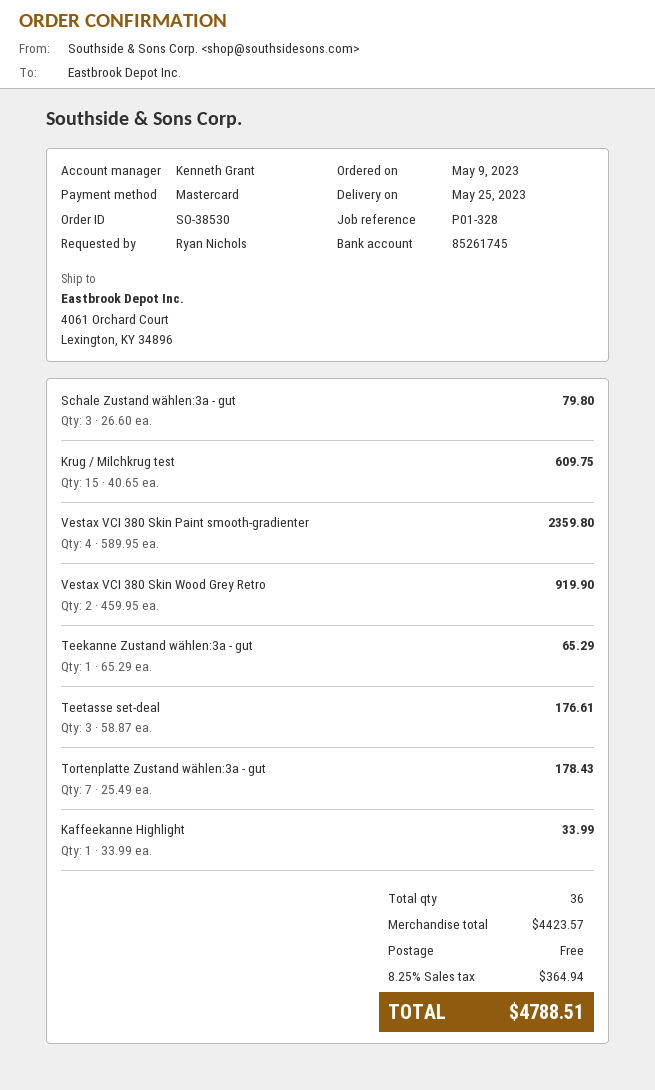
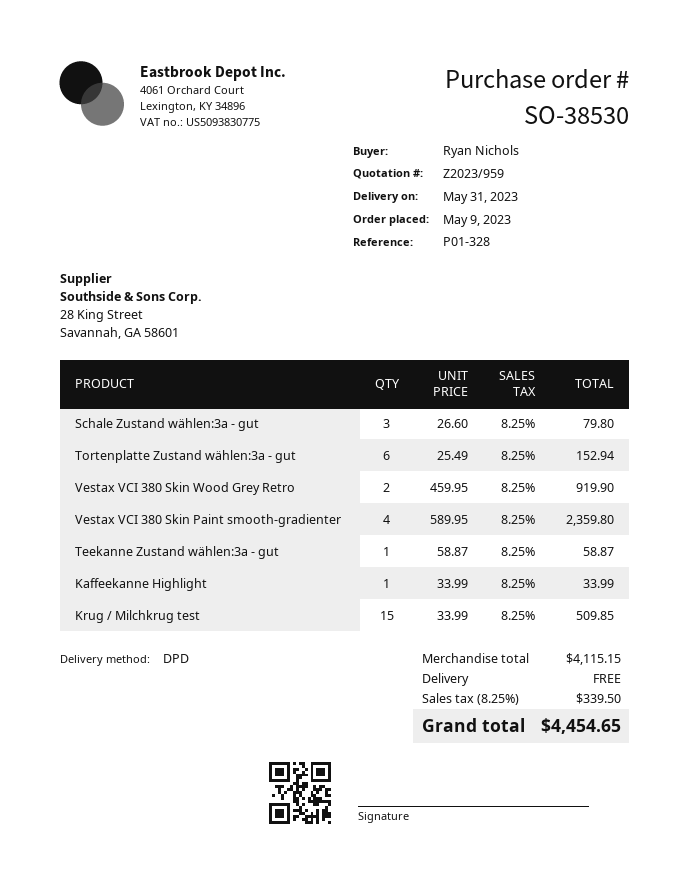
delivery date: 2023-05-25 -> 2023-05-31
Krug / Milchkrug test: 15 x 40.65 = 609.75 -> 15 x 33.99 = 509.85
Teekanne Zustand wählen:3a - gut: 1 x 65.29 = 65.29 -> 1 x 58.87 = 58.87
Teetasse set-deal: 3 x 58.87 = 176.61 -> none
Tortenplatte Zustand wählen:3a - gut: 7 x 25.49 = 178.43 -> 6 x 25.49 = 152.94
subtotal: 4423.57 -> 4115.15
tax: 8.25% = 364.94 -> 8.25% = 339.50
total: 4788.51 -> 4454.65

